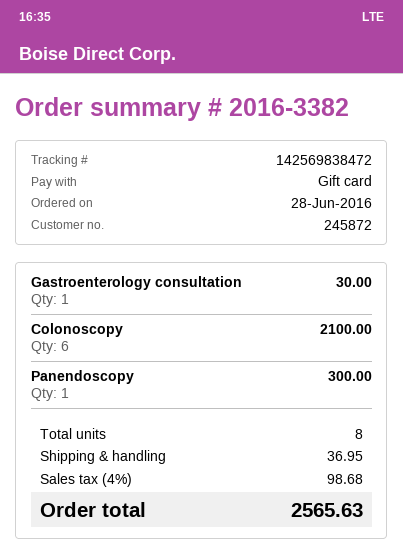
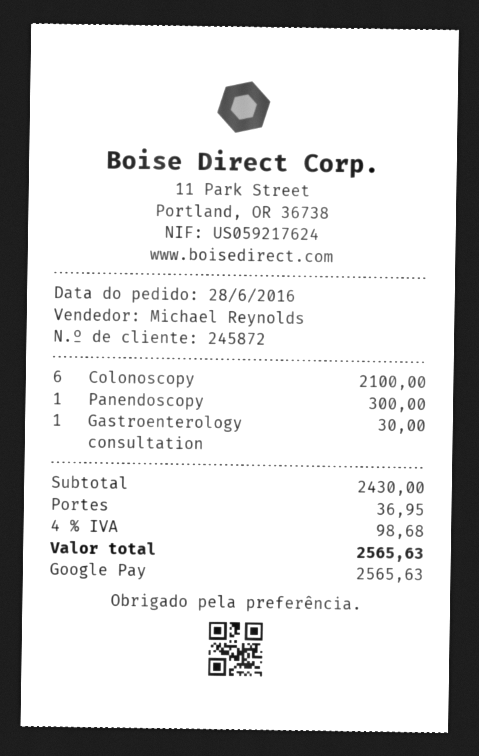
payment method: gift card -> Google Pay

